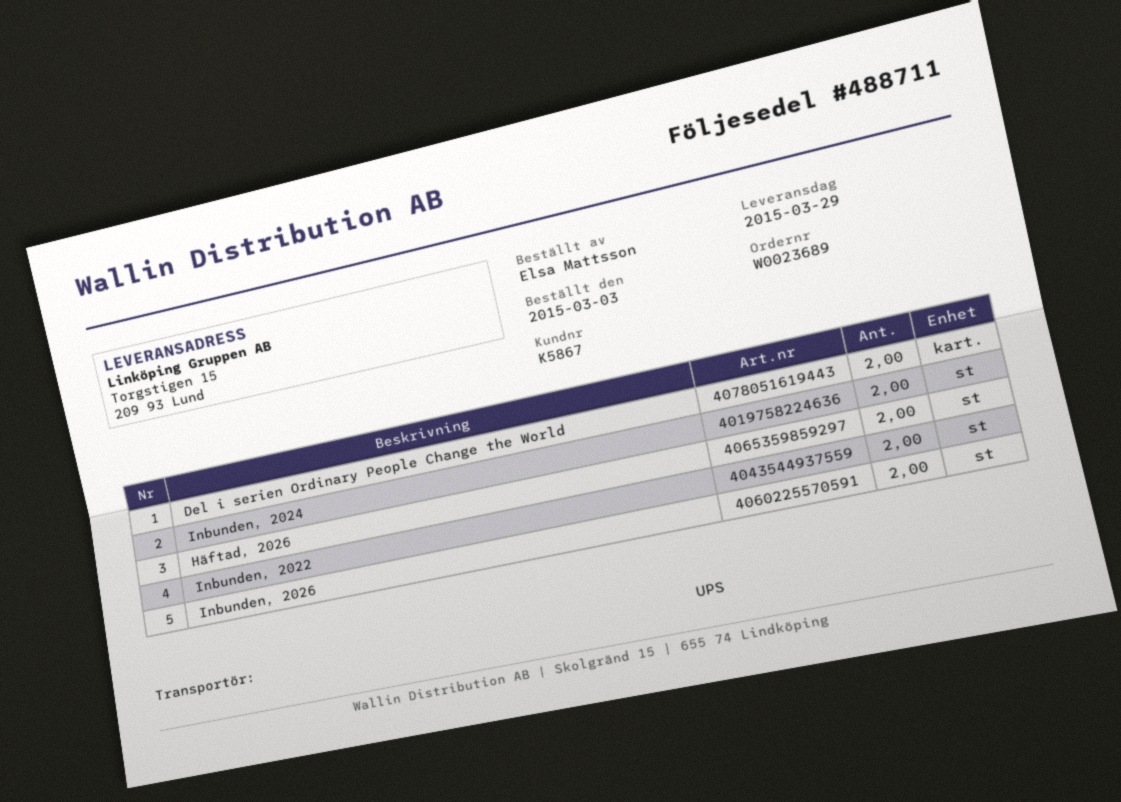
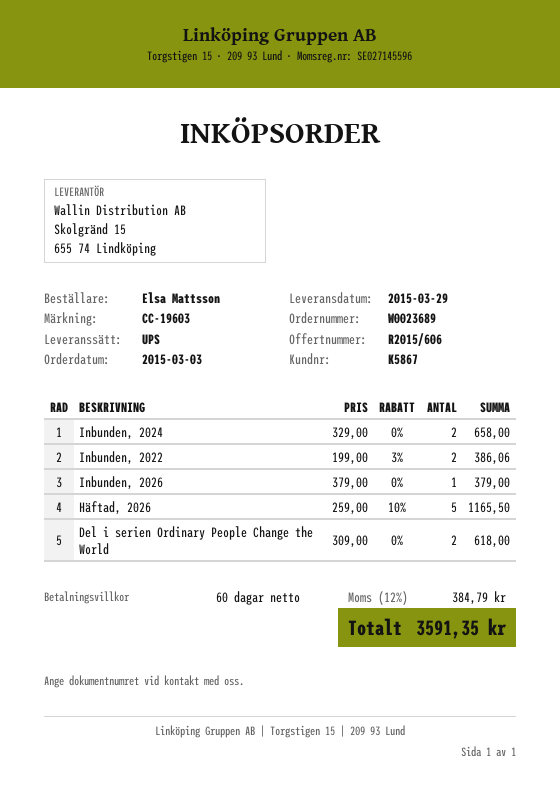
Häftad, 2026: 2 -> 5
Inbunden, 2026: 2 -> 1

